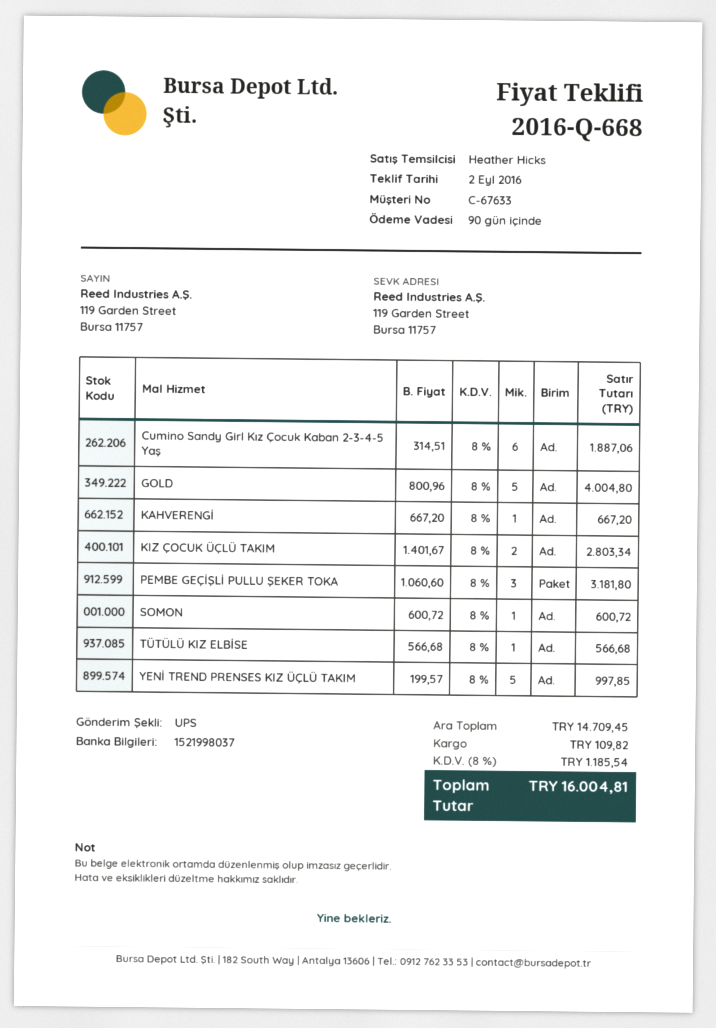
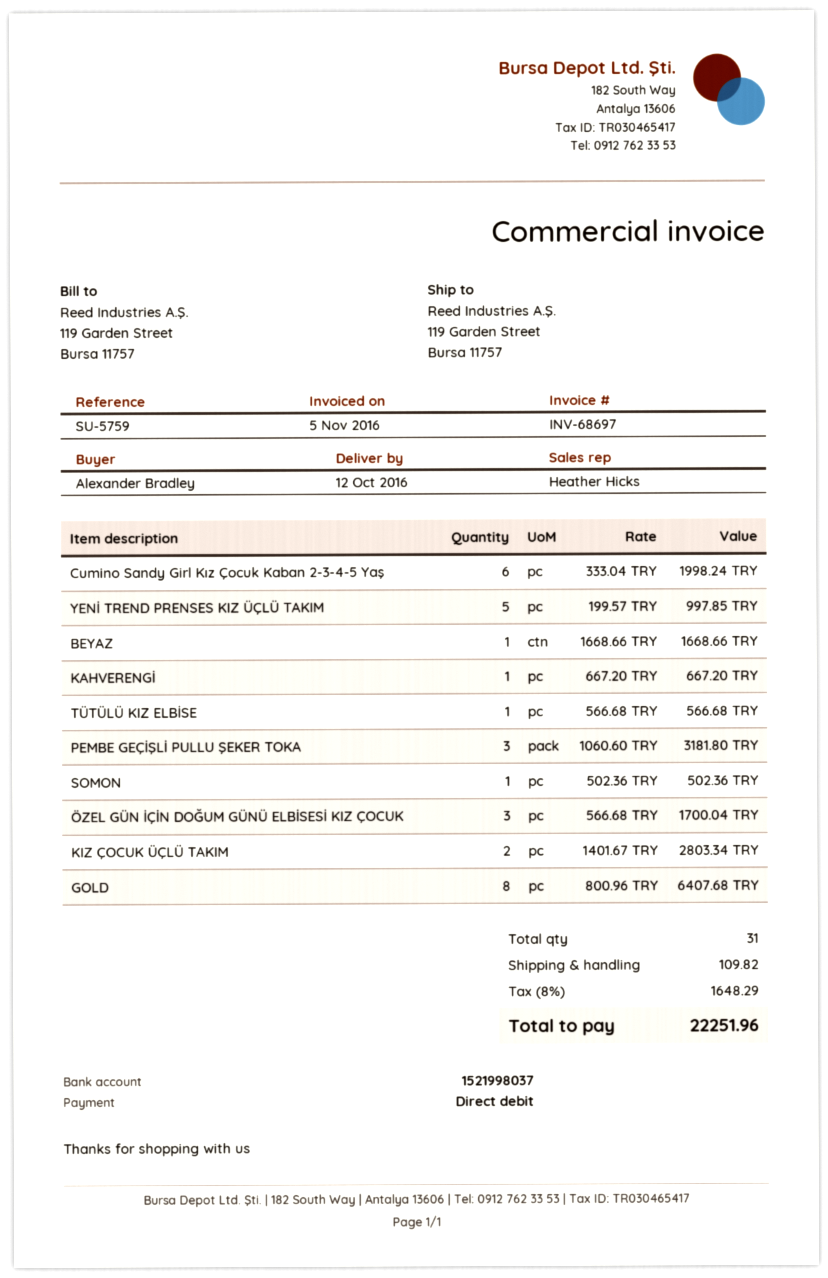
Cumino Sandy Girl Kız Çocuk Kaban 2-3-4-5 Yaş: 6 x 314.51 = 1887.06 -> 6 x 333.04 = 1998.24
GOLD: 5 x 800.96 = 4004.80 -> 8 x 800.96 = 6407.68
SOMON: 1 x 600.72 = 600.72 -> 1 x 502.36 = 502.36
BEYAZ: none -> 1 x 1668.66 = 1668.66
ÖZEL GÜN İÇİN DOĞUM GÜNÜ ELBİSESİ KIZ ÇOCUK: none -> 3 x 566.68 = 1700.04
tax: 8% = 1185.54 -> 8% = 1648.29
total: 16004.81 -> 22251.96

